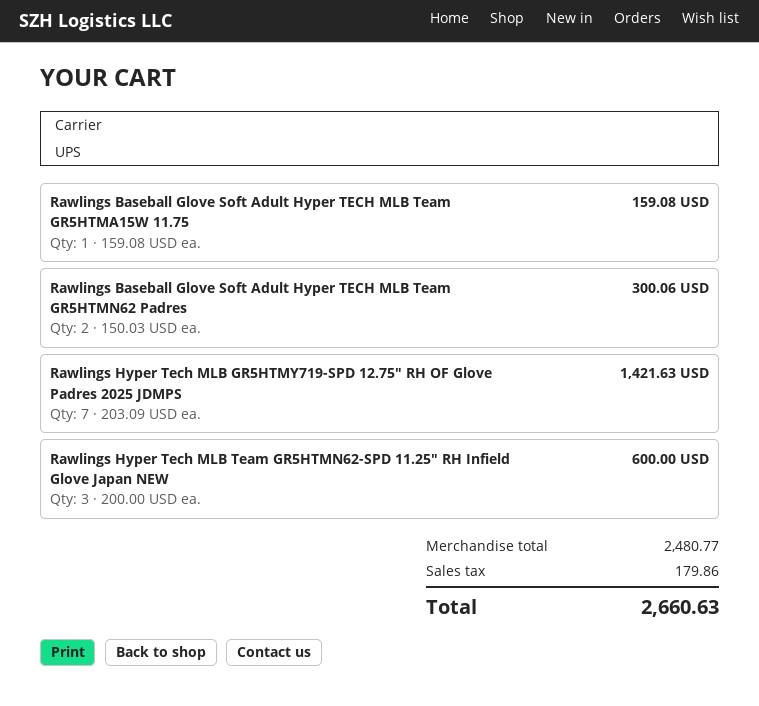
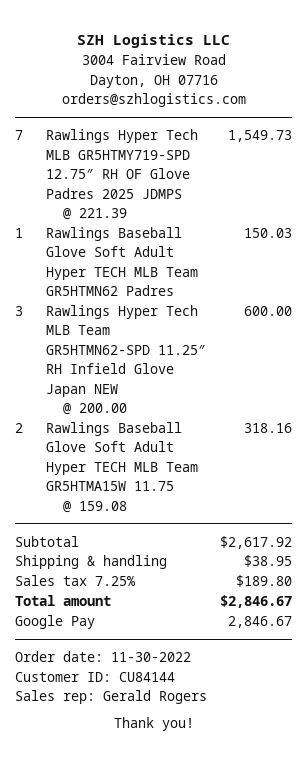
Rawlings Baseball Glove Soft Adult Hyper TECH MLB Team GR5HTMA15W 11.75: 1 x 159.08 = 159.08 -> 2 x 159.08 = 318.16
Rawlings Baseball Glove Soft Adult Hyper TECH MLB Team GR5HTMN62 Padres: 2 x 150.03 = 300.06 -> 1 x 150.03 = 150.03
Rawlings Hyper Tech MLB GR5HTMY719-SPD 12.75″ RH OF Glove Padres 2025 JDMPS: 7 x 203.09 = 1421.63 -> 7 x 221.39 = 1549.73
subtotal: 2480.77 -> 2617.92
shipping: none -> 38.95
tax: 179.86 -> 189.80
total: 2660.63 -> 2846.67

